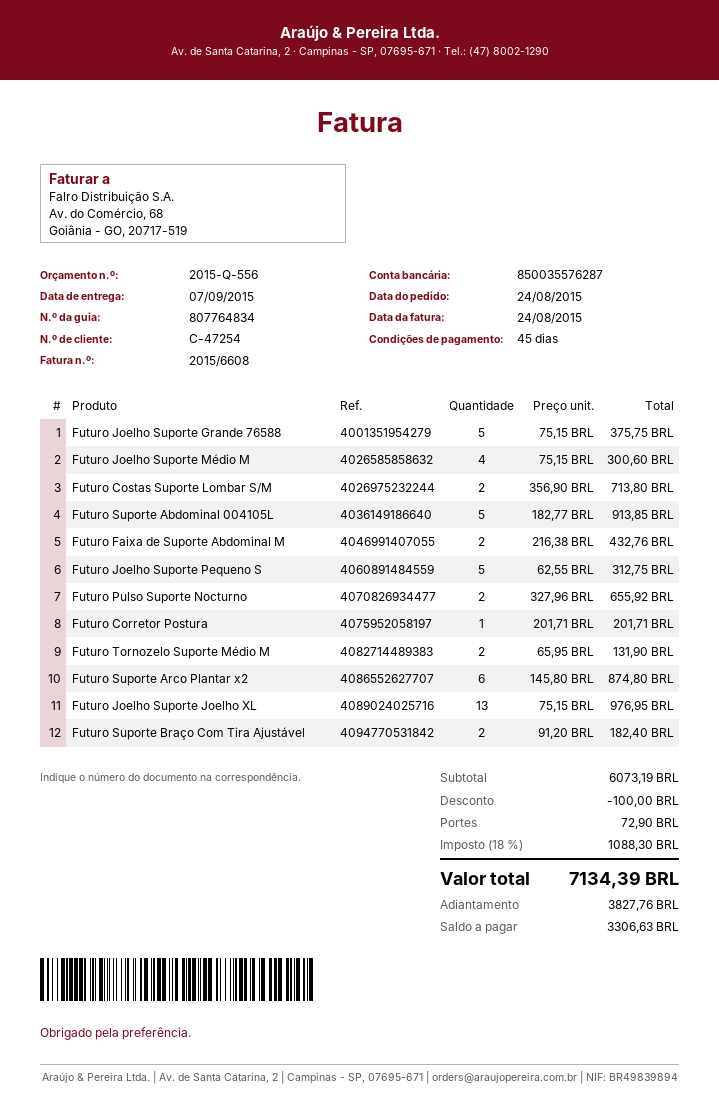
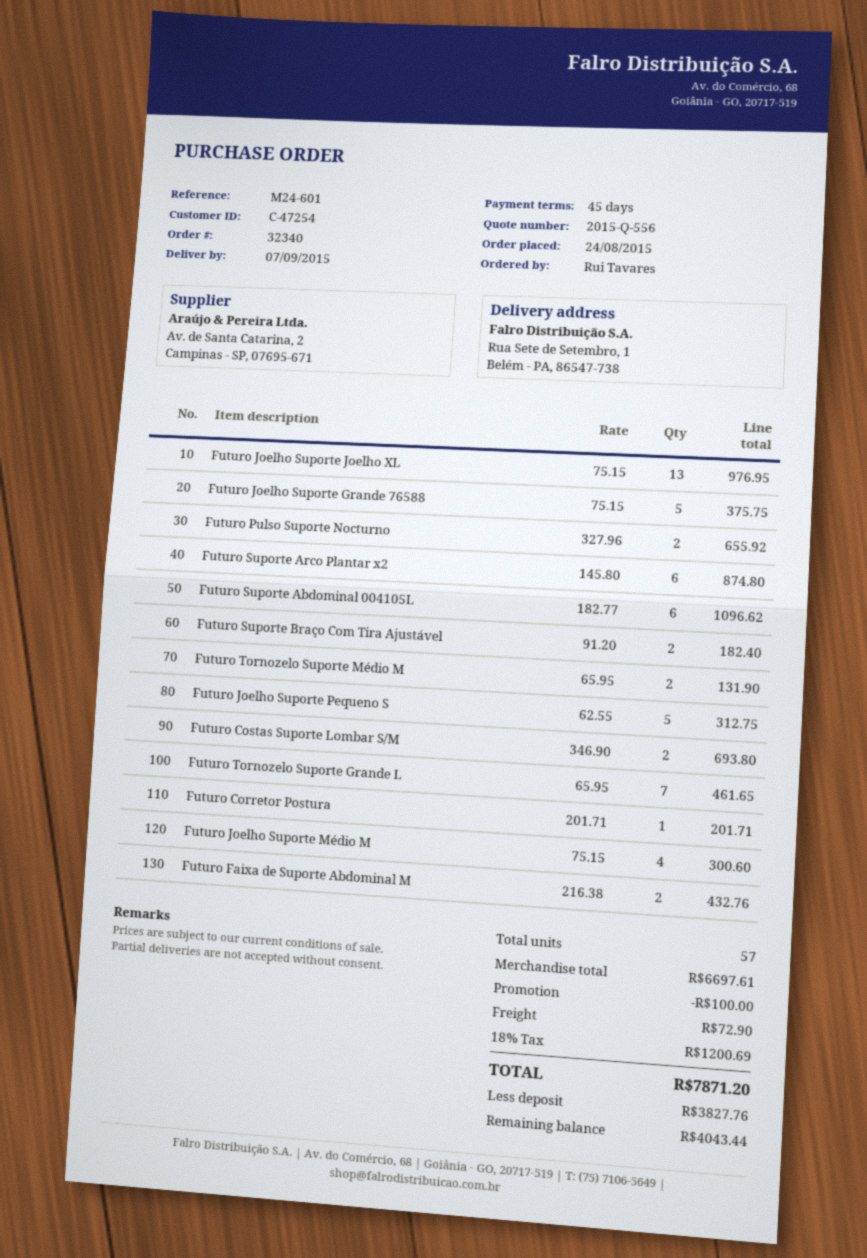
Futuro Costas Suporte Lombar S/M: 2 x 356.90 = 713.80 -> 2 x 346.90 = 693.80
Futuro Suporte Abdominal 004105L: 5 x 182.77 = 913.85 -> 6 x 182.77 = 1096.62
Futuro Tornozelo Suporte Grande L: none -> 7 x 65.95 = 461.65
subtotal: 6073.19 -> 6697.61
tax: 18% = 1088.30 -> 18% = 1200.69
total: 7134.39 -> 7871.20
balance: 3306.63 -> 4043.44

